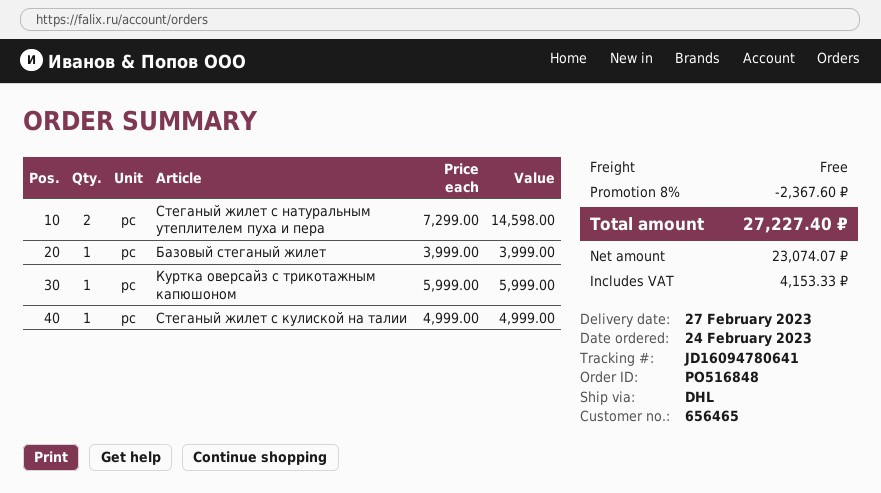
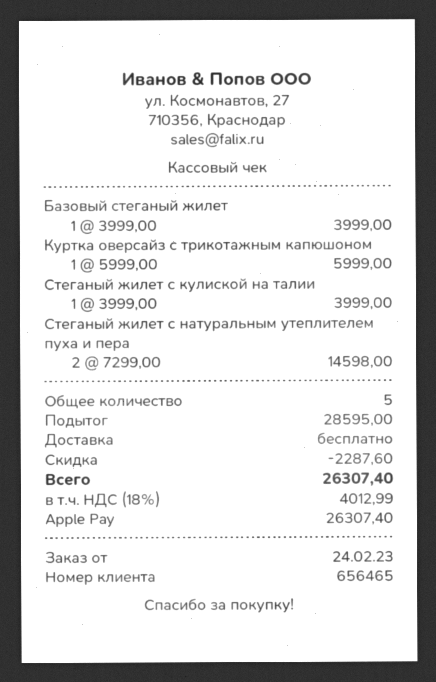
Стеганый жилет с кулиской на талии: 1 x 4999.00 = 4999.00 -> 1 x 3999.00 = 3999.00
discount: 2367.60 -> 2287.60
tax: 4153.33 -> 4012.99
total: 27227.40 -> 26307.40

